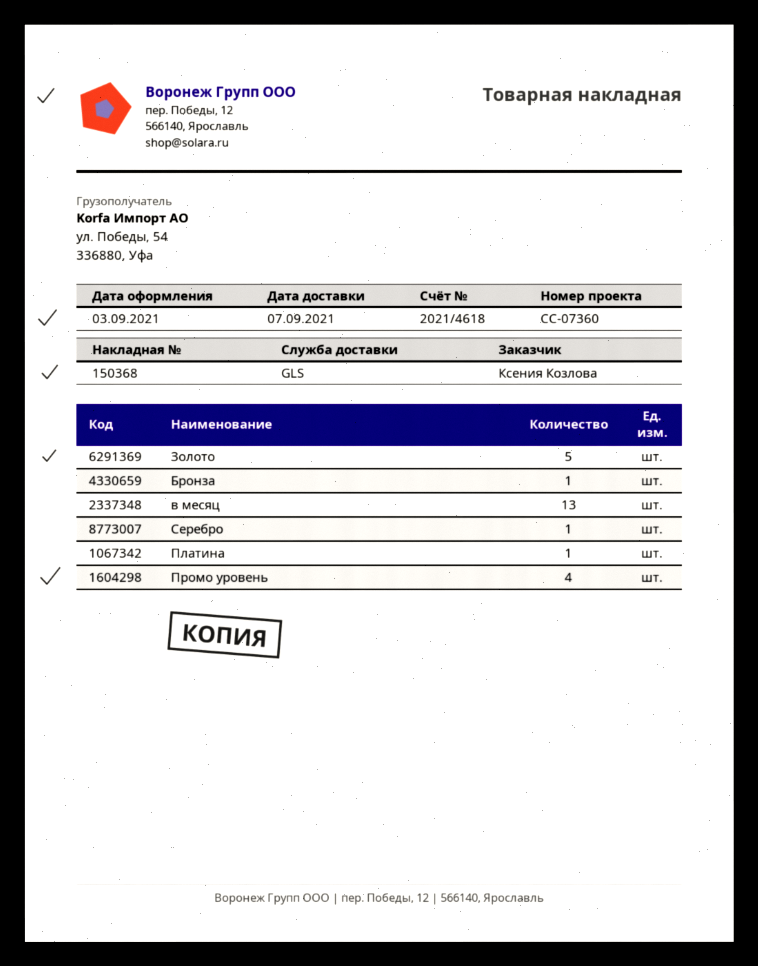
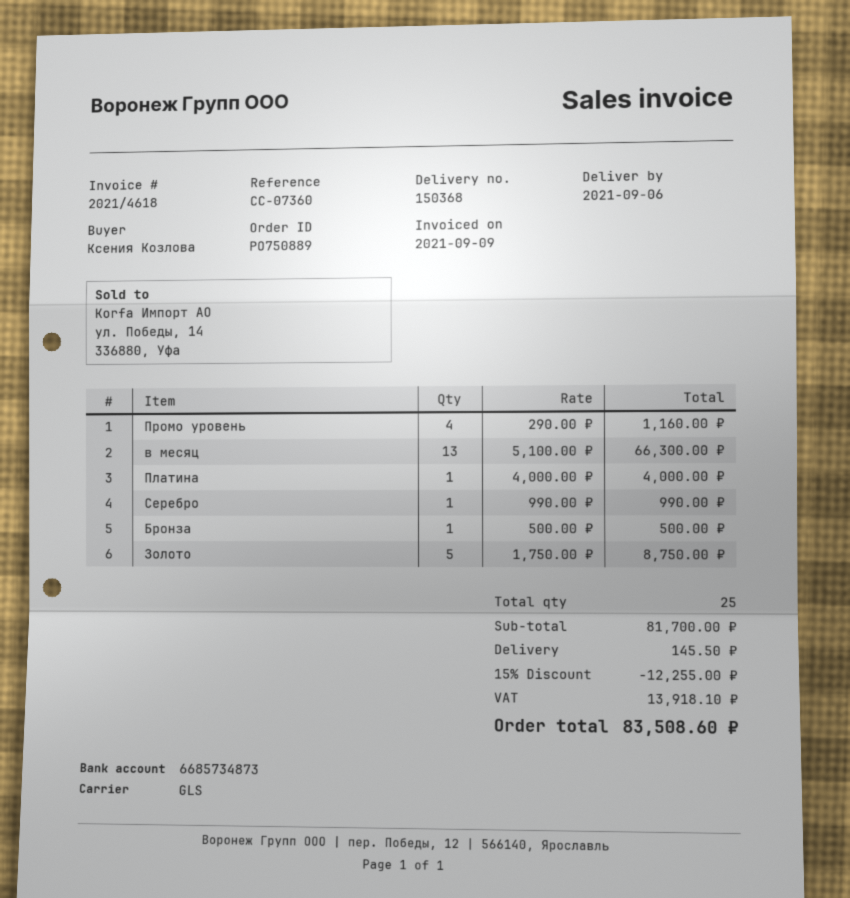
delivery date: 2021-09-07 -> 2021-09-06

